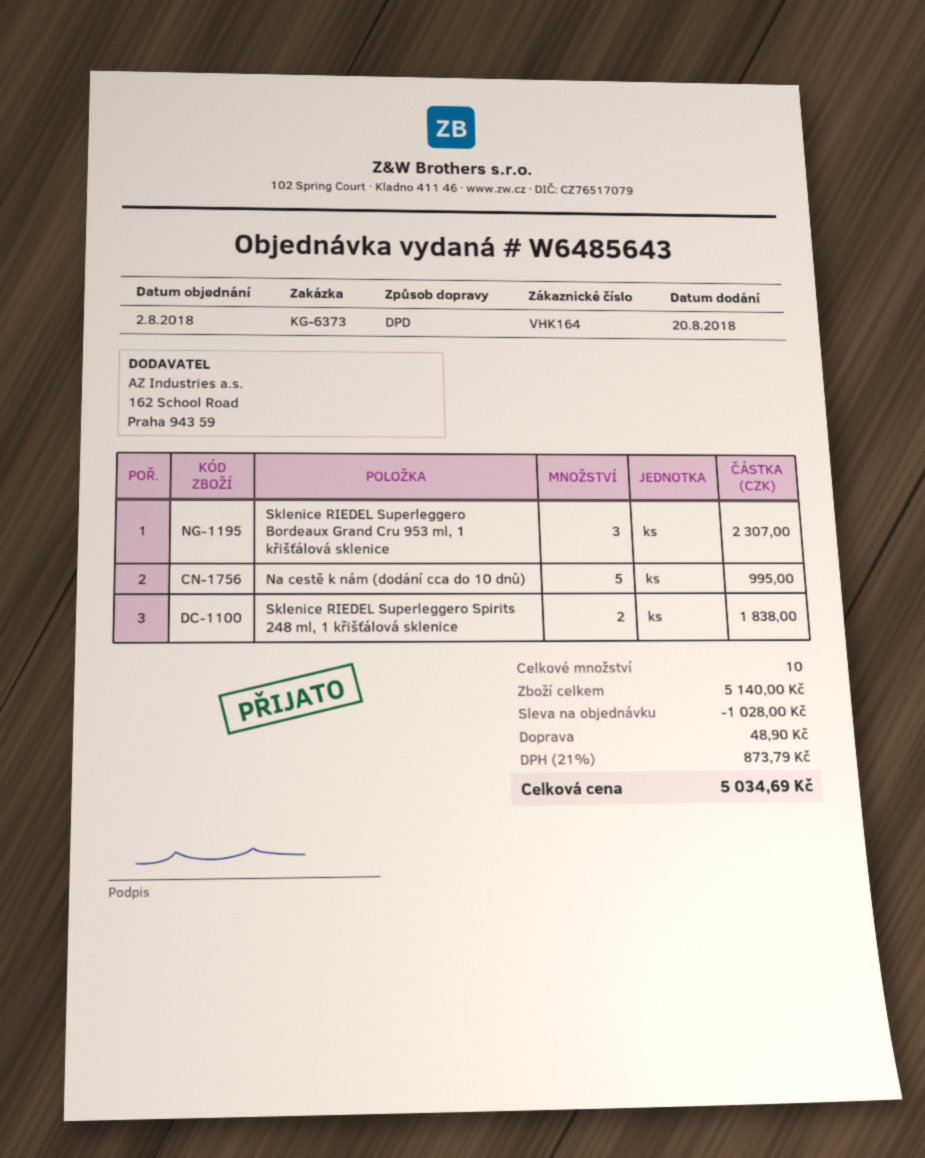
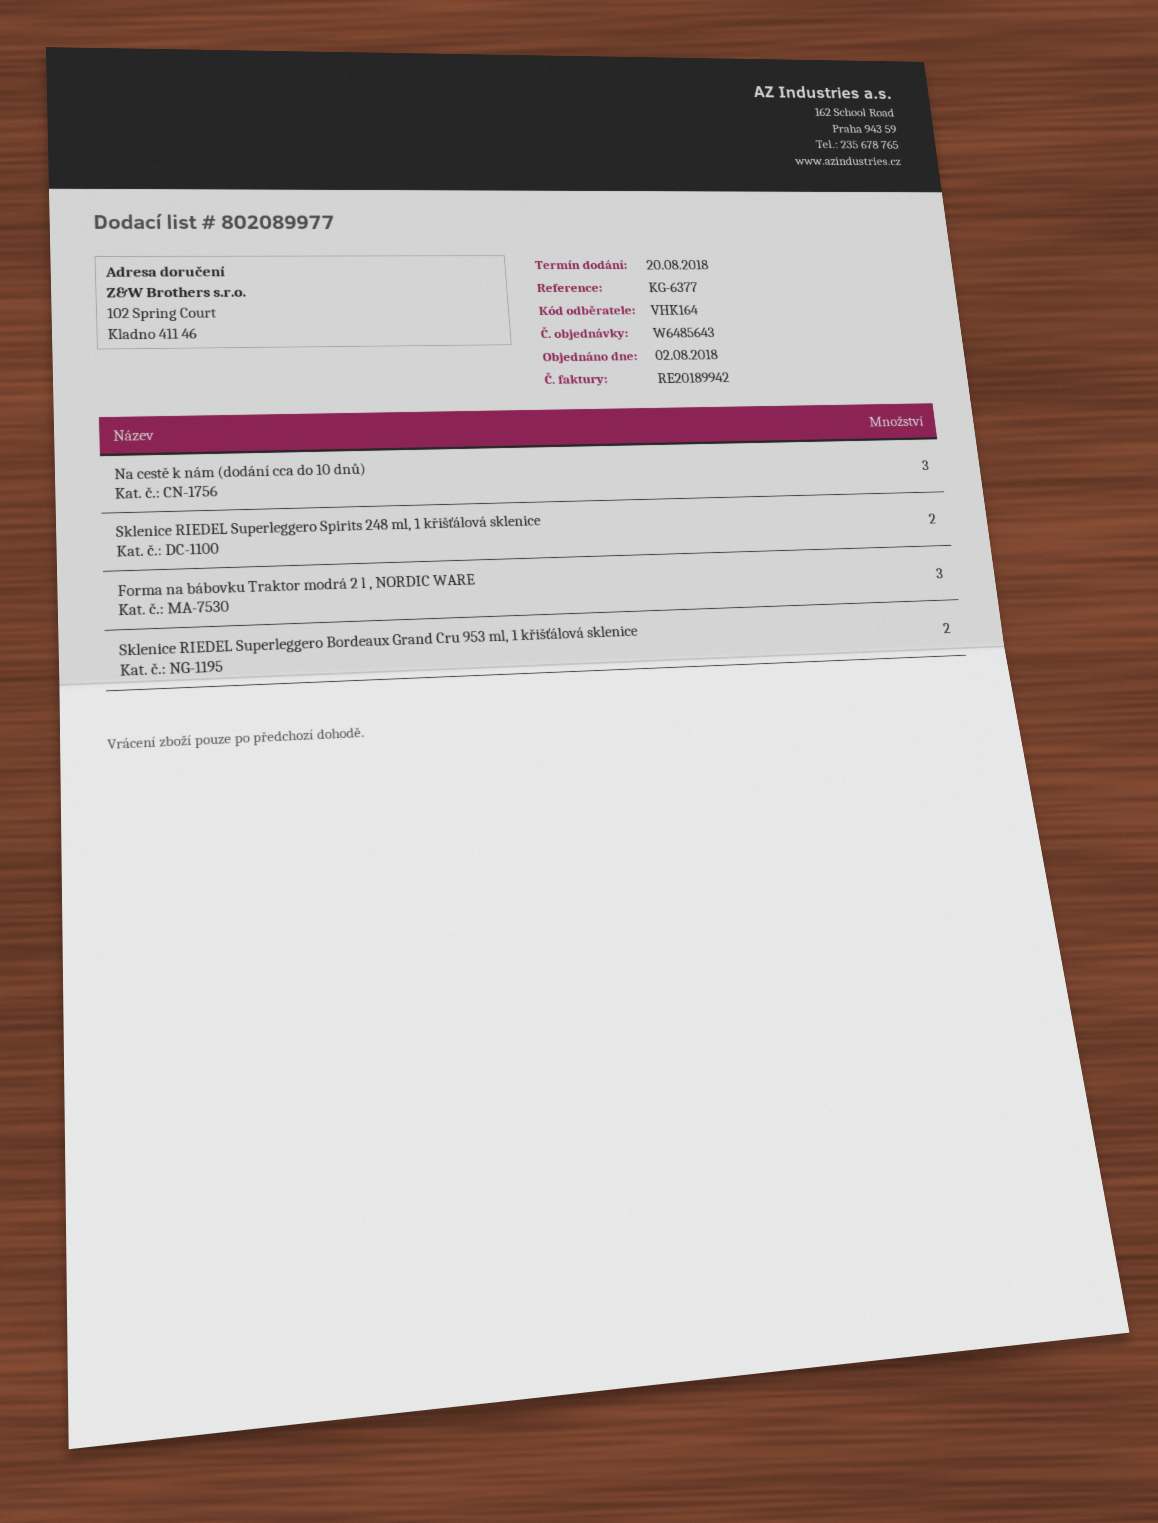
reference: KG-6373 -> KG-6377
Sklenice RIEDEL Superleggero Bordeaux Grand Cru 953 ml, 1 křišťálová sklenice: 3 -> 2
Na cestě k nám (dodání cca do 10 dnů): 5 -> 3
Forma na bábovku Traktor modrá 2 l , NORDIC WARE: none -> 3

